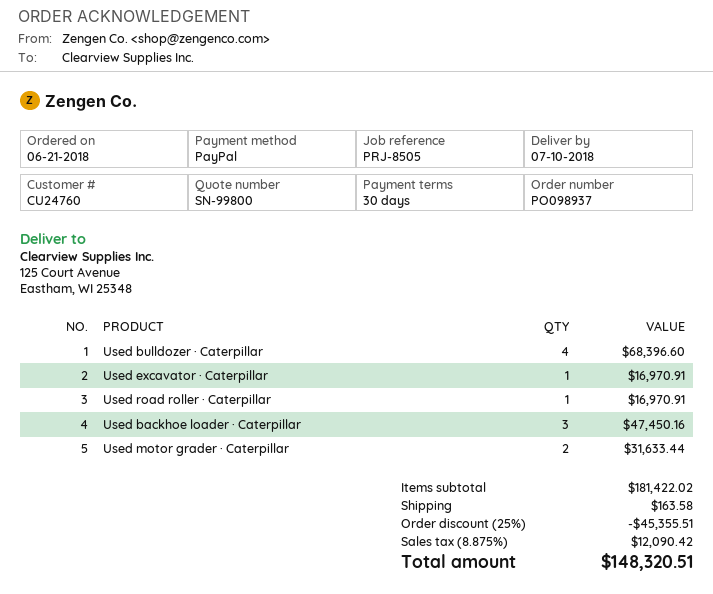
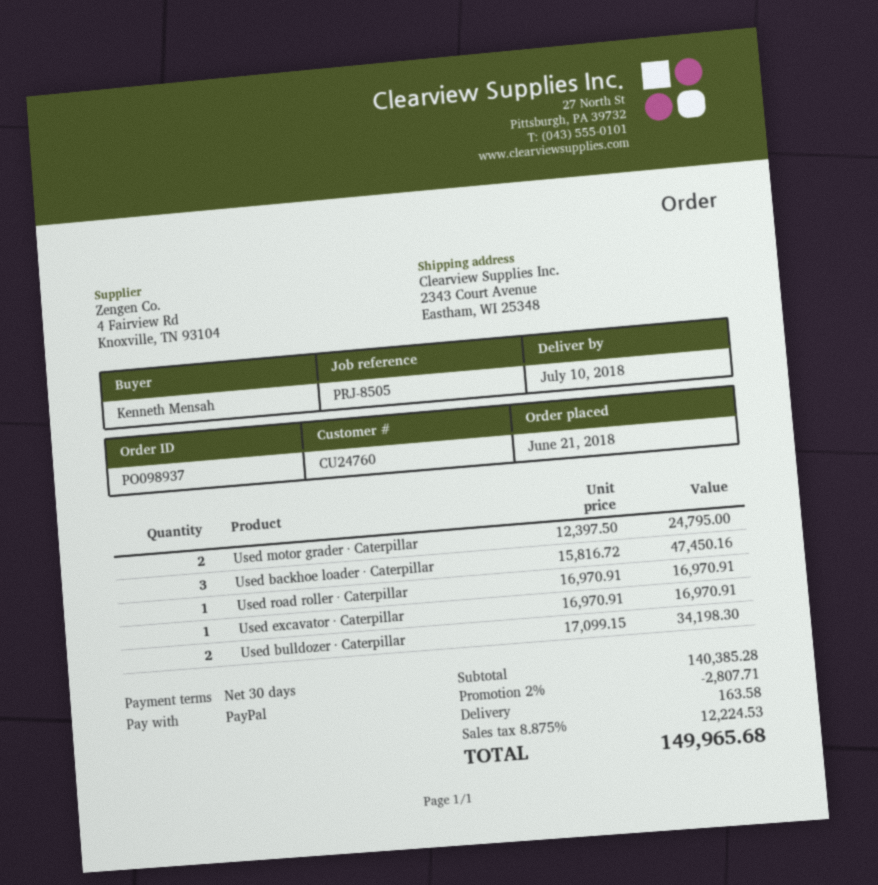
ship to: 125 Court Avenue, Eastham, WI 25348 -> 2343 Court Avenue, Eastham, WI 25348
Used bulldozer · Caterpillar: 4 for 68396.60 -> 2 for 34198.30
Used motor grader · Caterpillar: 2 for 31633.44 -> 2 for 24795.00
subtotal: 181422.02 -> 140385.28
discount: 25% = 45355.51 -> 2% = 2807.71
tax: 8.875% = 12090.42 -> 8.875% = 12224.53
total: 148320.51 -> 149965.68

